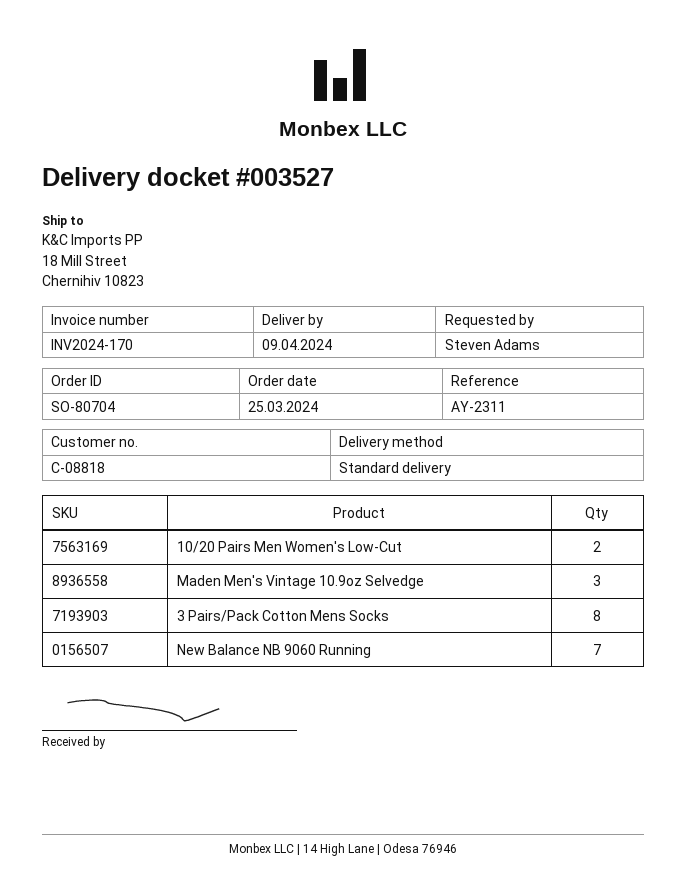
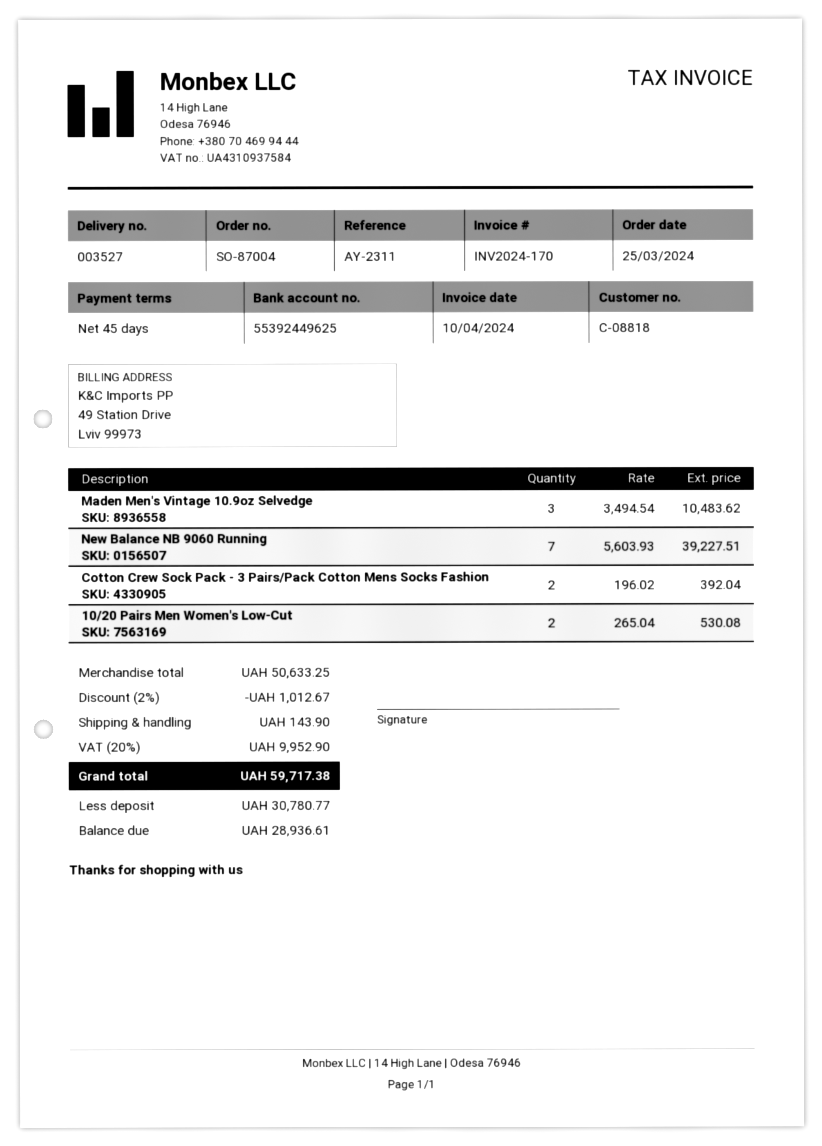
order number: SO-80704 -> SO-87004
3 Pairs/Pack Cotton Mens Socks: 8 -> none
Cotton Crew Sock Pack - 3 Pairs/Pack Cotton Mens Socks Fashion: none -> 2

